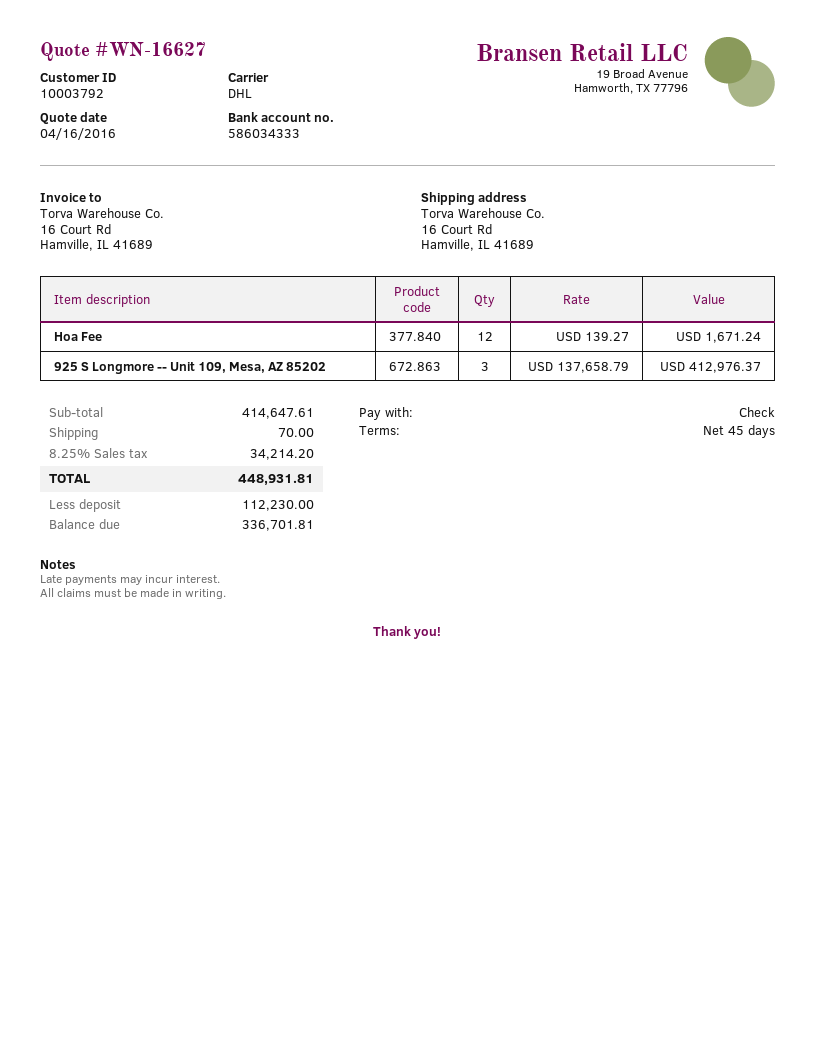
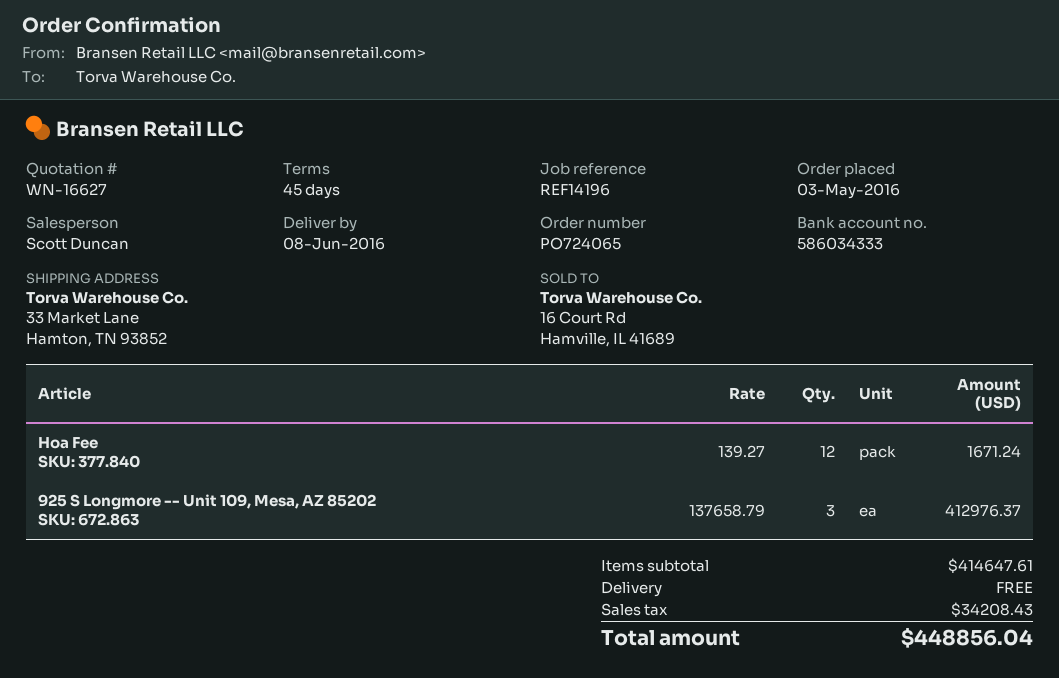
ship to: 16 Court Rd, Hamville, IL 41689 -> 33 Market Lane, Hamton, TN 93852
shipping: 70.00 -> 0.00
tax: 34214.20 -> 34208.43
total: 448931.81 -> 448856.04

